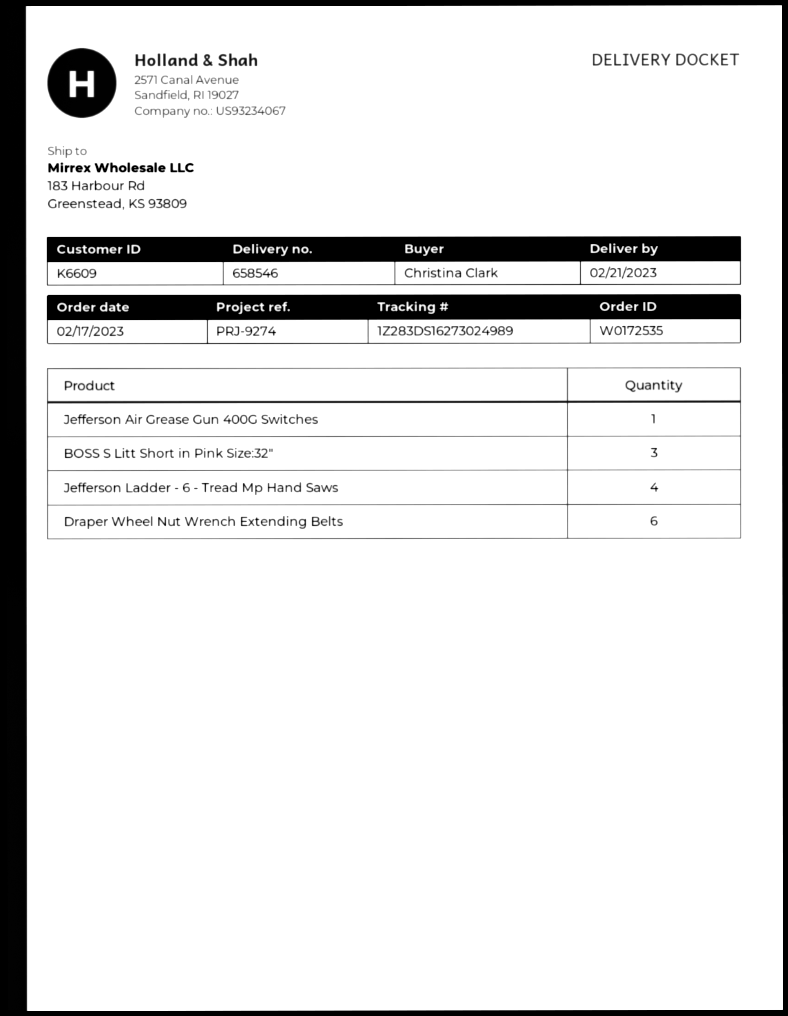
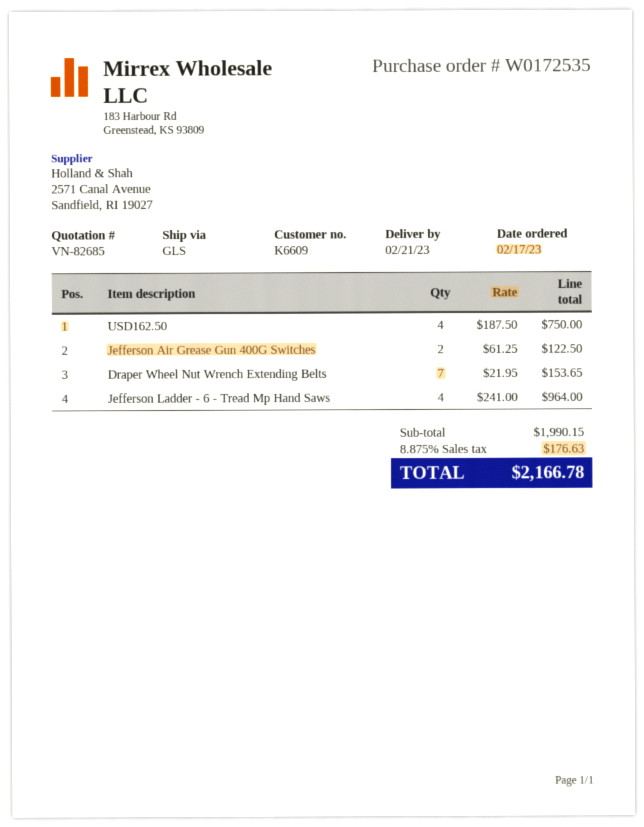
Jefferson Air Grease Gun 400G Switches: 1 -> 2
BOSS S Litt Short in Pink Size:32": 3 -> none
Draper Wheel Nut Wrench Extending Belts: 6 -> 7
USD162.50: none -> 4

